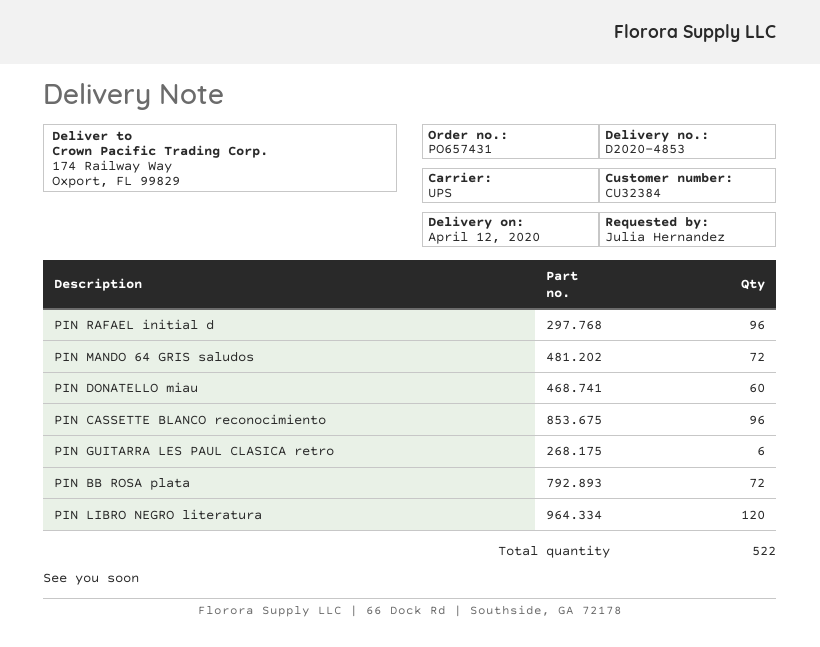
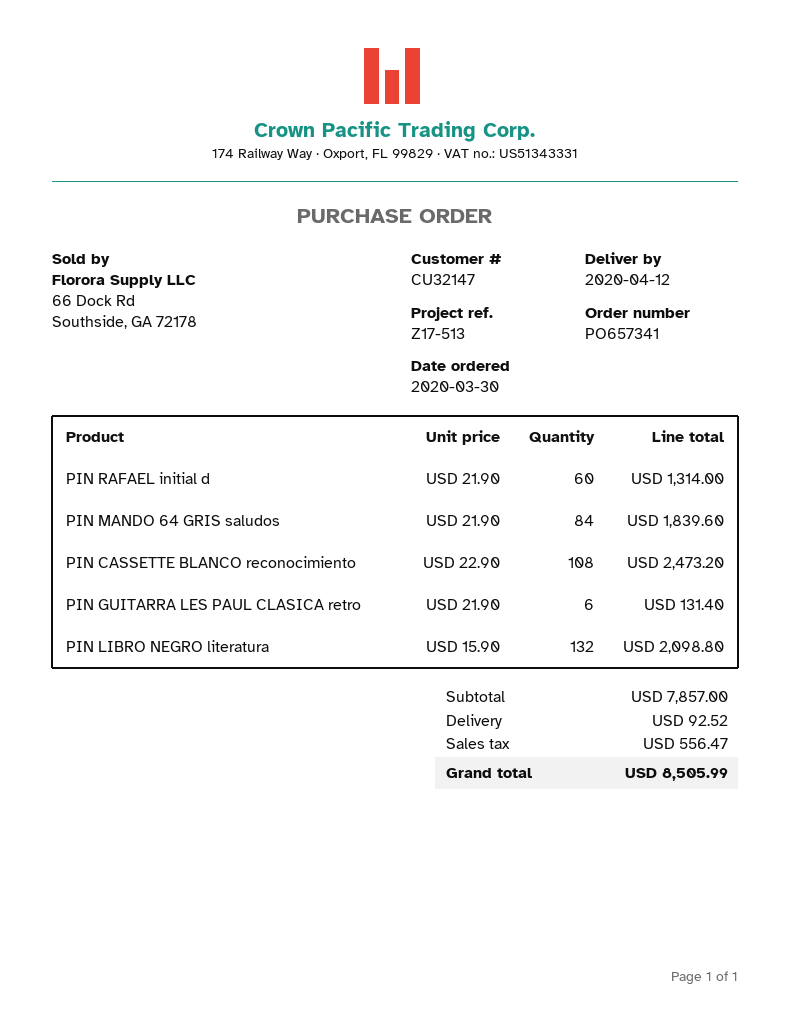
order number: PO657431 -> PO657341
customer number: CU32384 -> CU32147
PIN RAFAEL initial d: 96 -> 60
PIN MANDO 64 GRIS saludos: 72 -> 84
PIN DONATELLO miau: 60 -> none
PIN CASSETTE BLANCO reconocimiento: 96 -> 108
PIN BB ROSA plata: 72 -> none
PIN LIBRO NEGRO literatura: 120 -> 132

